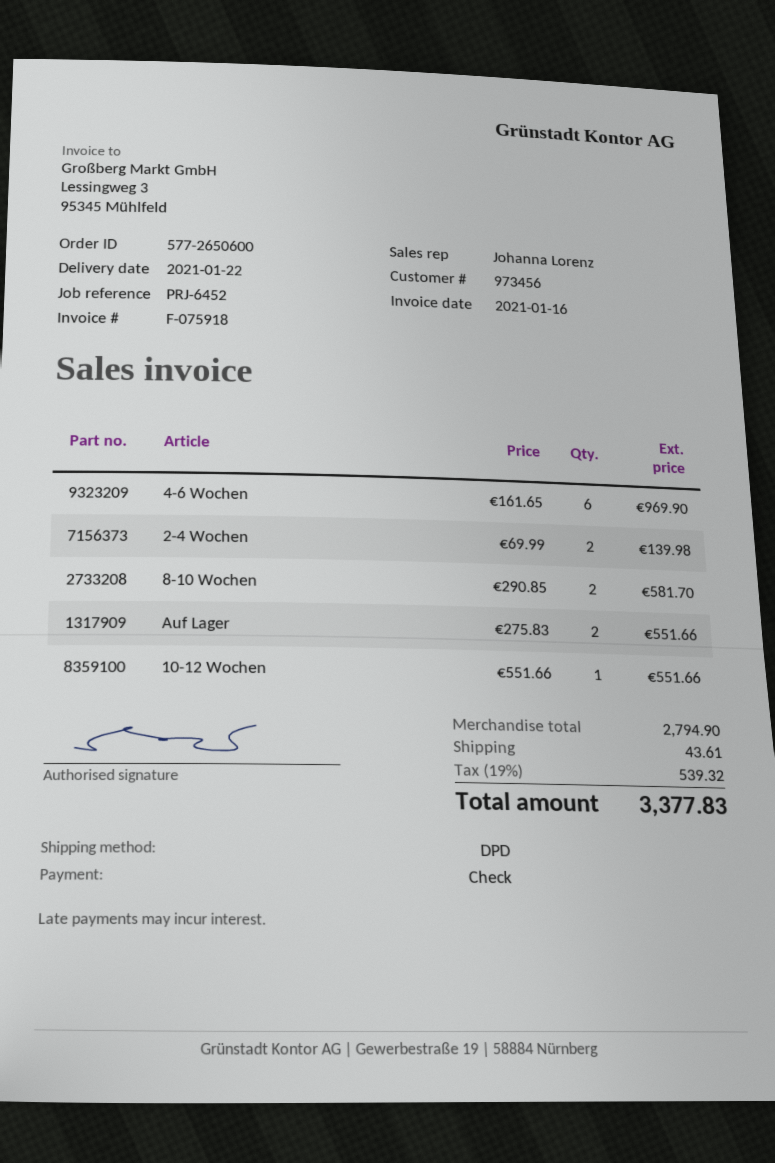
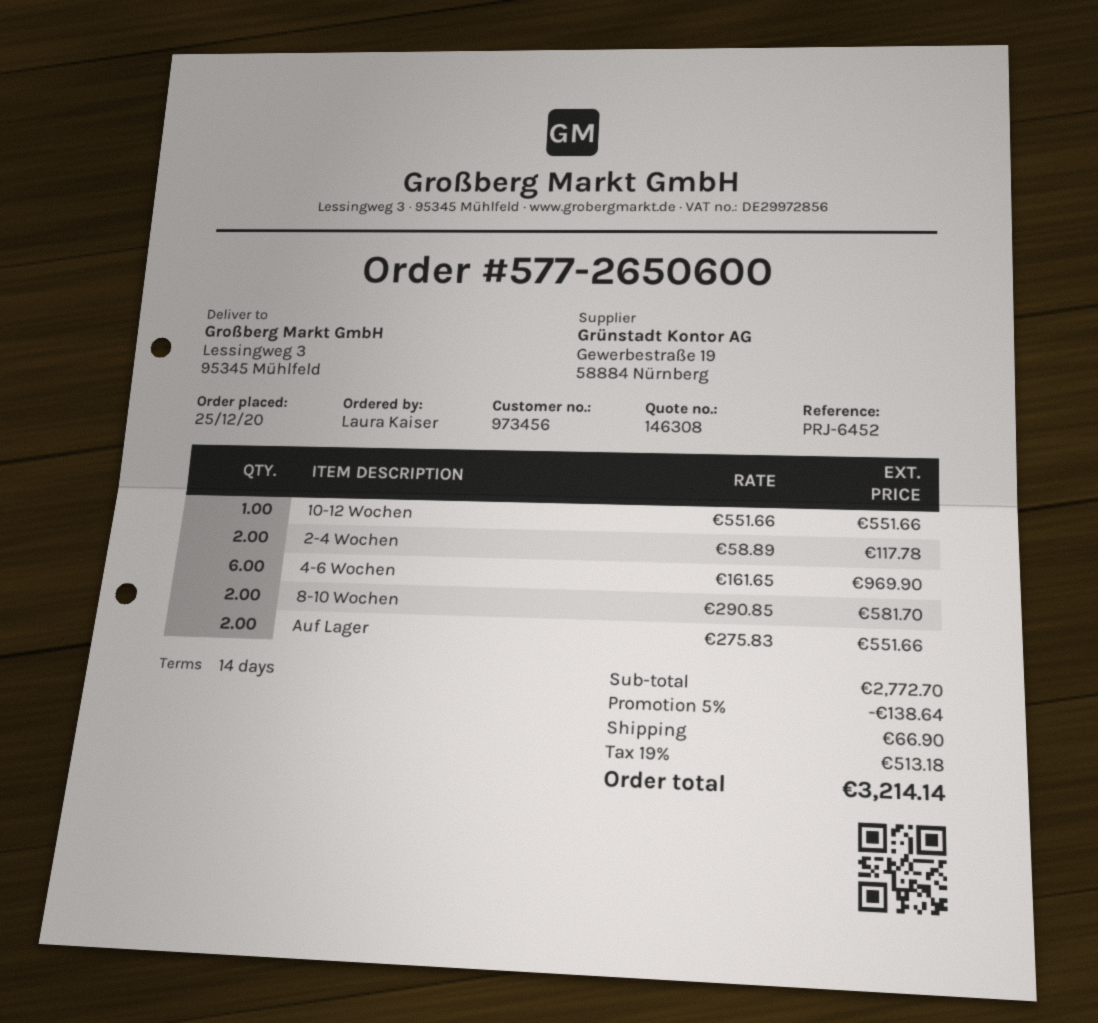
2-4 Wochen: 2 x 69.99 = 139.98 -> 2 x 58.89 = 117.78
subtotal: 2794.90 -> 2772.70
discount: none -> 5% = 138.64
shipping: 43.61 -> 66.90
tax: 19% = 539.32 -> 19% = 513.18
total: 3377.83 -> 3214.14

